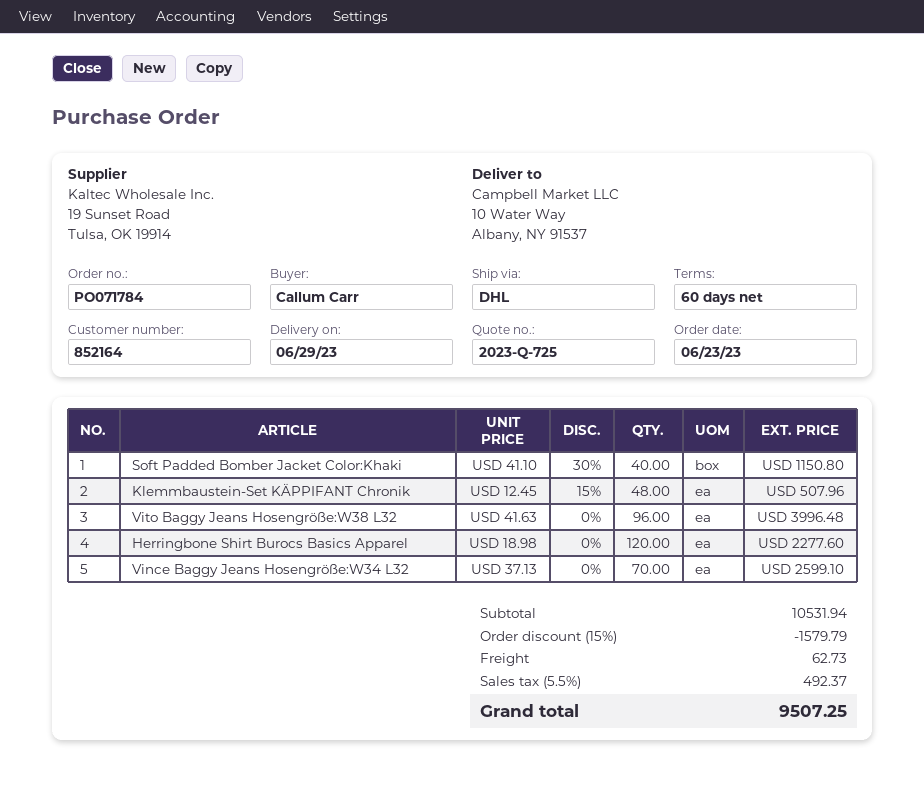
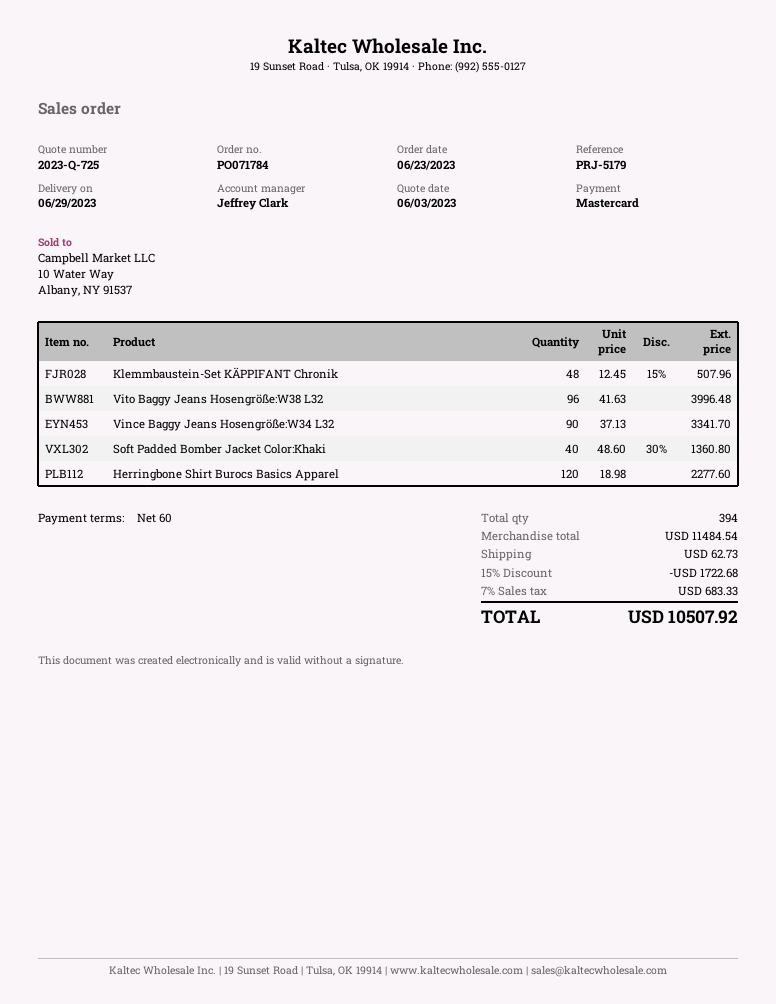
Soft Padded Bomber Jacket Color:Khaki: 40 x 41.10 - 30% = 1150.80 -> 40 x 48.60 - 30% = 1360.80
Vince Baggy Jeans Hosengröße:W34 L32: 70 x 37.13 = 2599.10 -> 90 x 37.13 = 3341.70
subtotal: 10531.94 -> 11484.54
discount: 15% = 1579.79 -> 15% = 1722.68
tax: 5.5% = 492.37 -> 7% = 683.33
total: 9507.25 -> 10507.92

